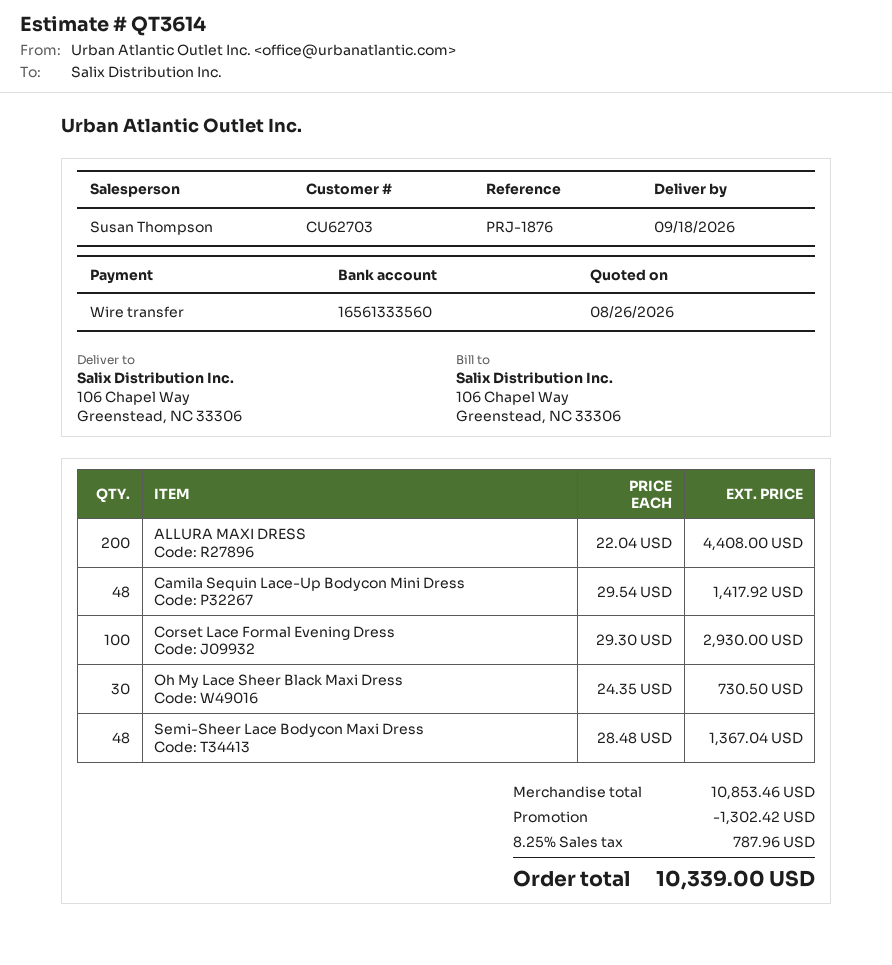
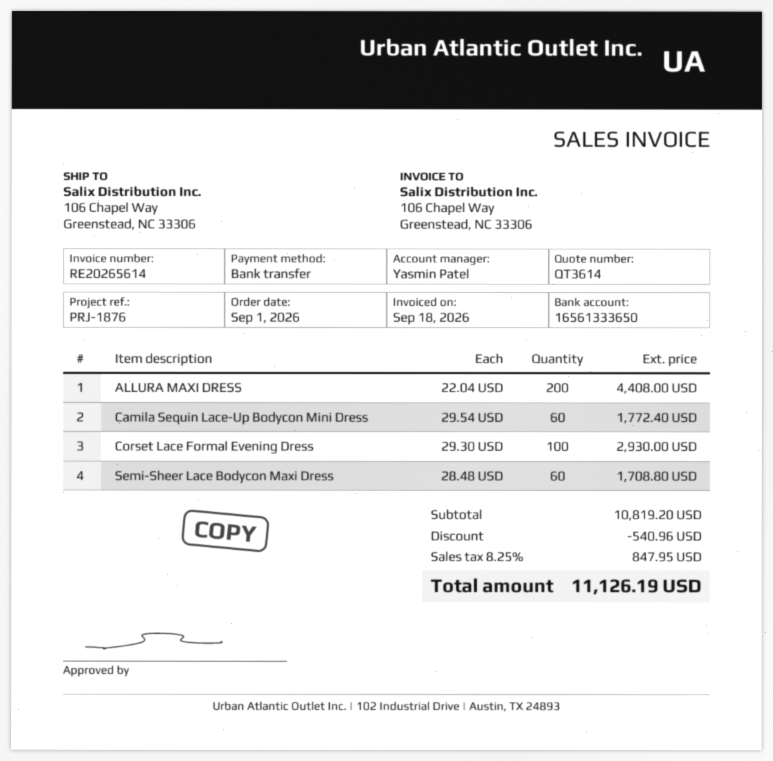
sales rep: Susan Thompson -> Yasmin Patel
bank account: 16561333560 -> 16561333650
Camila Sequin Lace-Up Bodycon Mini Dress: 48 x 29.54 = 1417.92 -> 60 x 29.54 = 1772.40
Oh My Lace Sheer Black Maxi Dress: 30 x 24.35 = 730.50 -> none
Semi-Sheer Lace Bodycon Maxi Dress: 48 x 28.48 = 1367.04 -> 60 x 28.48 = 1708.80
subtotal: 10853.46 -> 10819.20
discount: 1302.42 -> 540.96
tax: 8.25% = 787.96 -> 8.25% = 847.95
total: 10339.00 -> 11126.19

